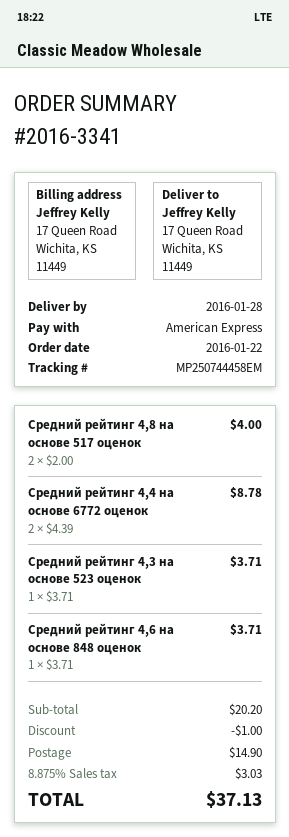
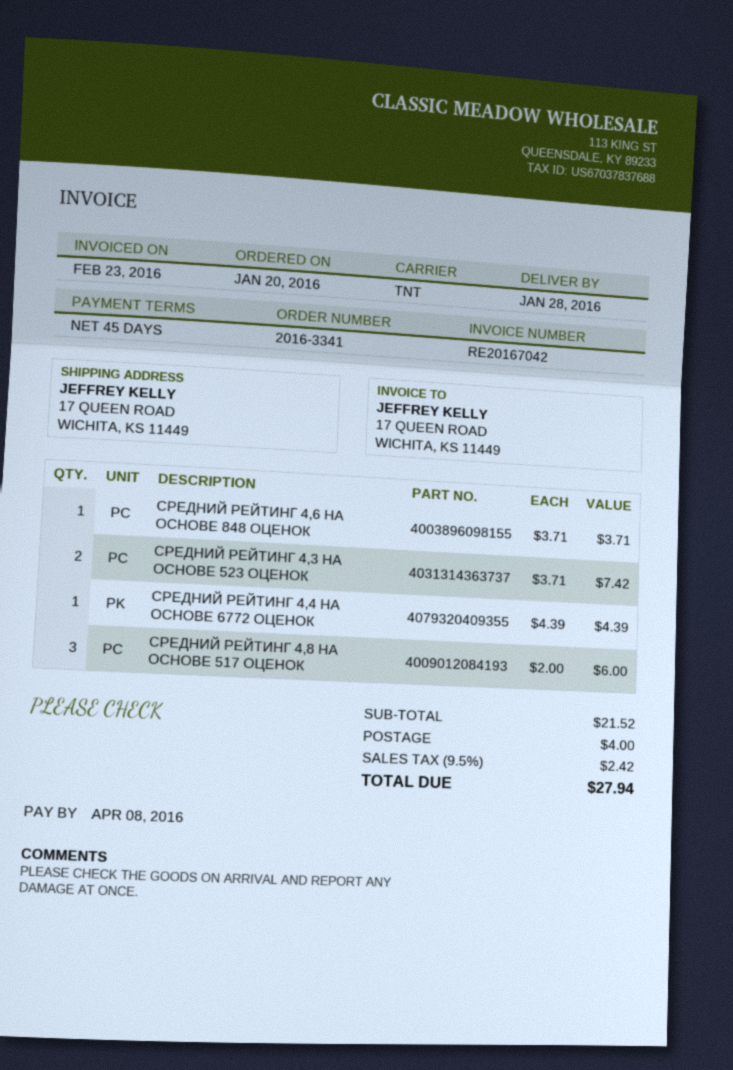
order date: 2016-01-22 -> 2016-01-20
Средний рейтинг 4,8 на основе 517 оценок: 2 x 2.00 = 4.00 -> 3 x 2.00 = 6.00
Средний рейтинг 4,4 на основе 6772 оценок: 2 x 4.39 = 8.78 -> 1 x 4.39 = 4.39
Средний рейтинг 4,3 на основе 523 оценок: 1 x 3.71 = 3.71 -> 2 x 3.71 = 7.42
subtotal: 20.20 -> 21.52
discount: 1.00 -> none
shipping: 14.90 -> 4.00
tax: 8.875% = 3.03 -> 9.5% = 2.42
total: 37.13 -> 27.94

